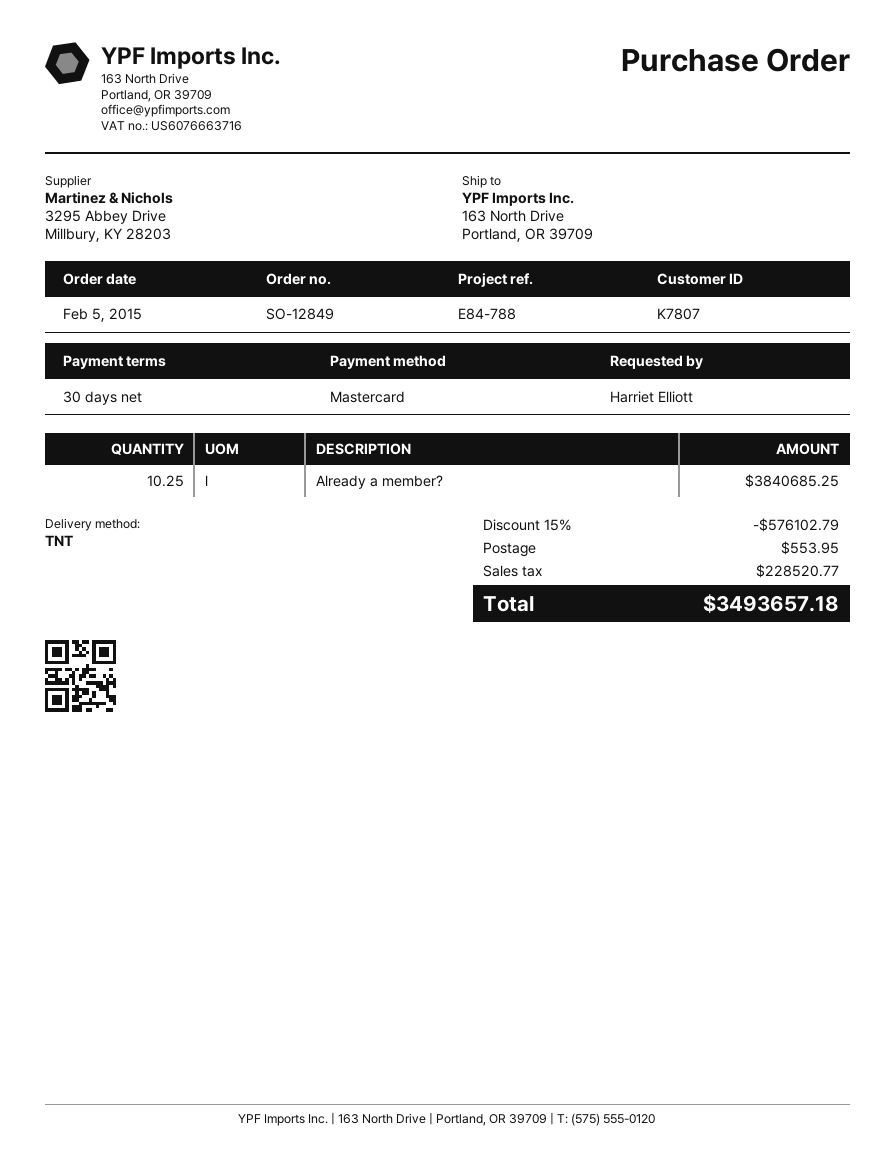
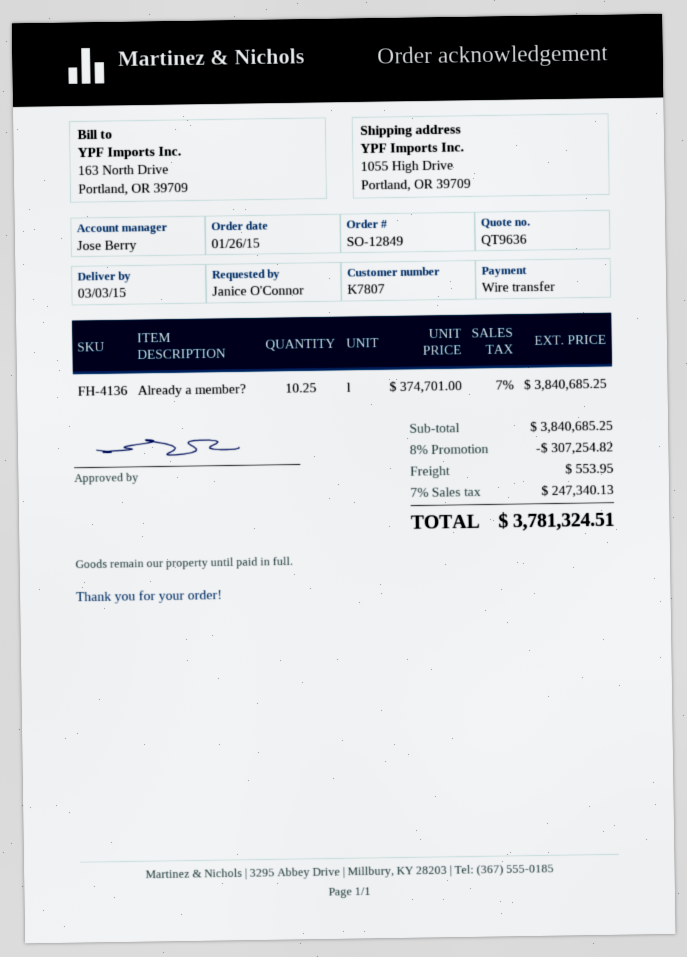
order date: 2015-02-05 -> 2015-01-26
ordered by: Harriet Elliott -> Janice O'Connor
payment method: Mastercard -> bank transfer
ship to: 163 North Drive, Portland, OR 39709 -> 1055 High Drive, Portland, OR 39709
discount: 15% = 576102.79 -> 8% = 307254.82
tax: 228520.77 -> 247340.13
total: 3493657.18 -> 3781324.51

